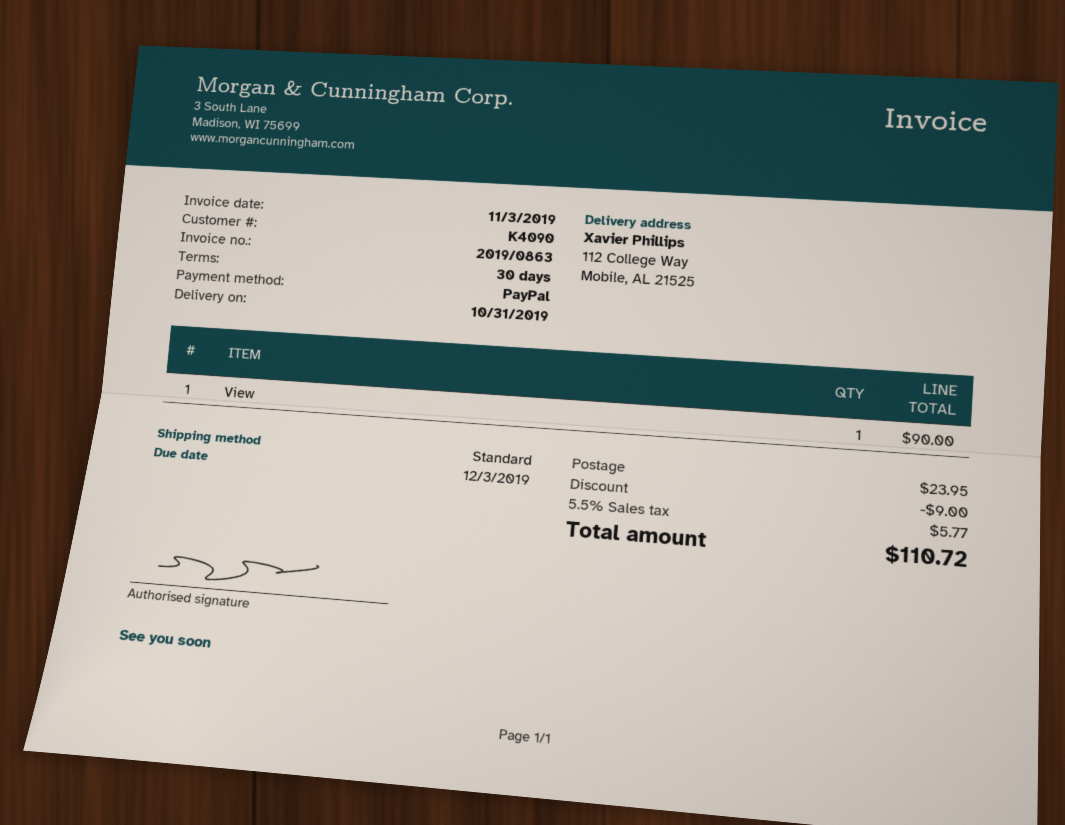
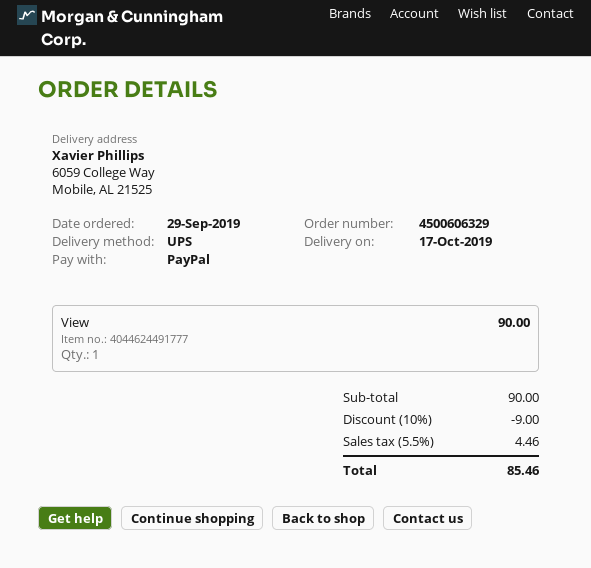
delivery date: 2019-10-31 -> 2019-10-17
shipping method: standard -> UPS
ship to: 112 College Way, Mobile, AL 21525 -> 6059 College Way, Mobile, AL 21525
shipping: 23.95 -> none
tax: 5.5% = 5.77 -> 5.5% = 4.46
total: 110.72 -> 85.46

